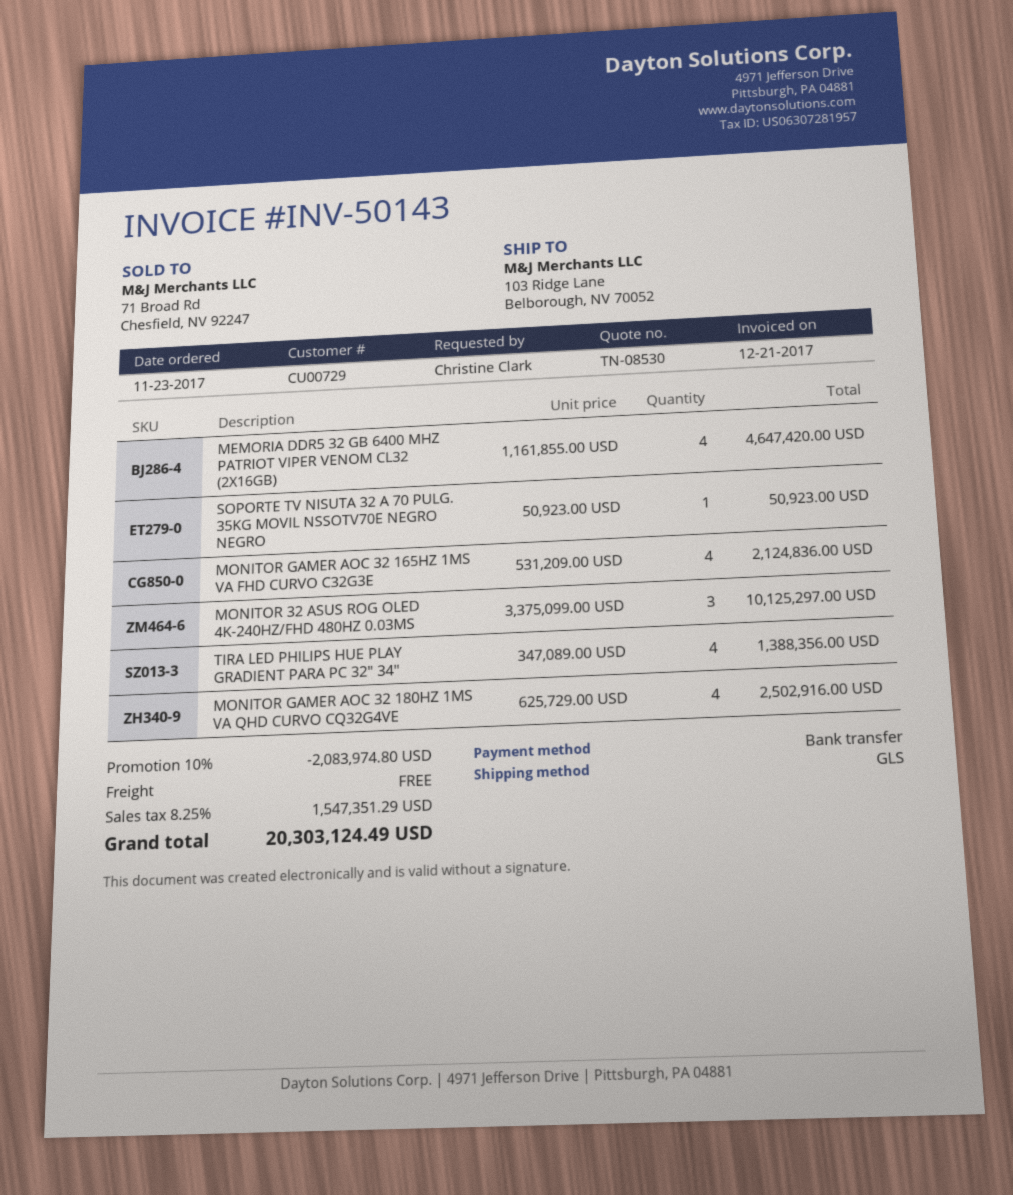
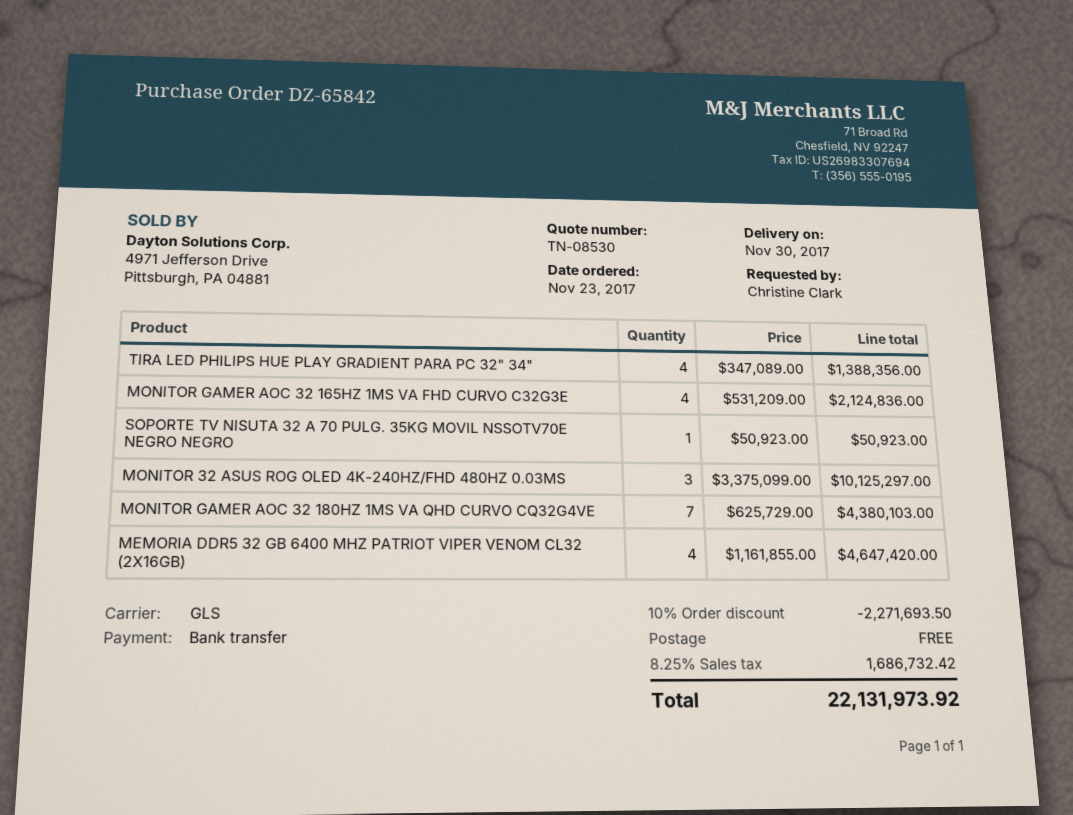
MONITOR GAMER AOC 32 180HZ 1MS VA QHD CURVO CQ32G4VE: 4 x 625729.00 = 2502916.00 -> 7 x 625729.00 = 4380103.00
discount: 10% = 2083974.80 -> 10% = 2271693.50
tax: 8.25% = 1547351.29 -> 8.25% = 1686732.42
total: 20303124.49 -> 22131973.92

